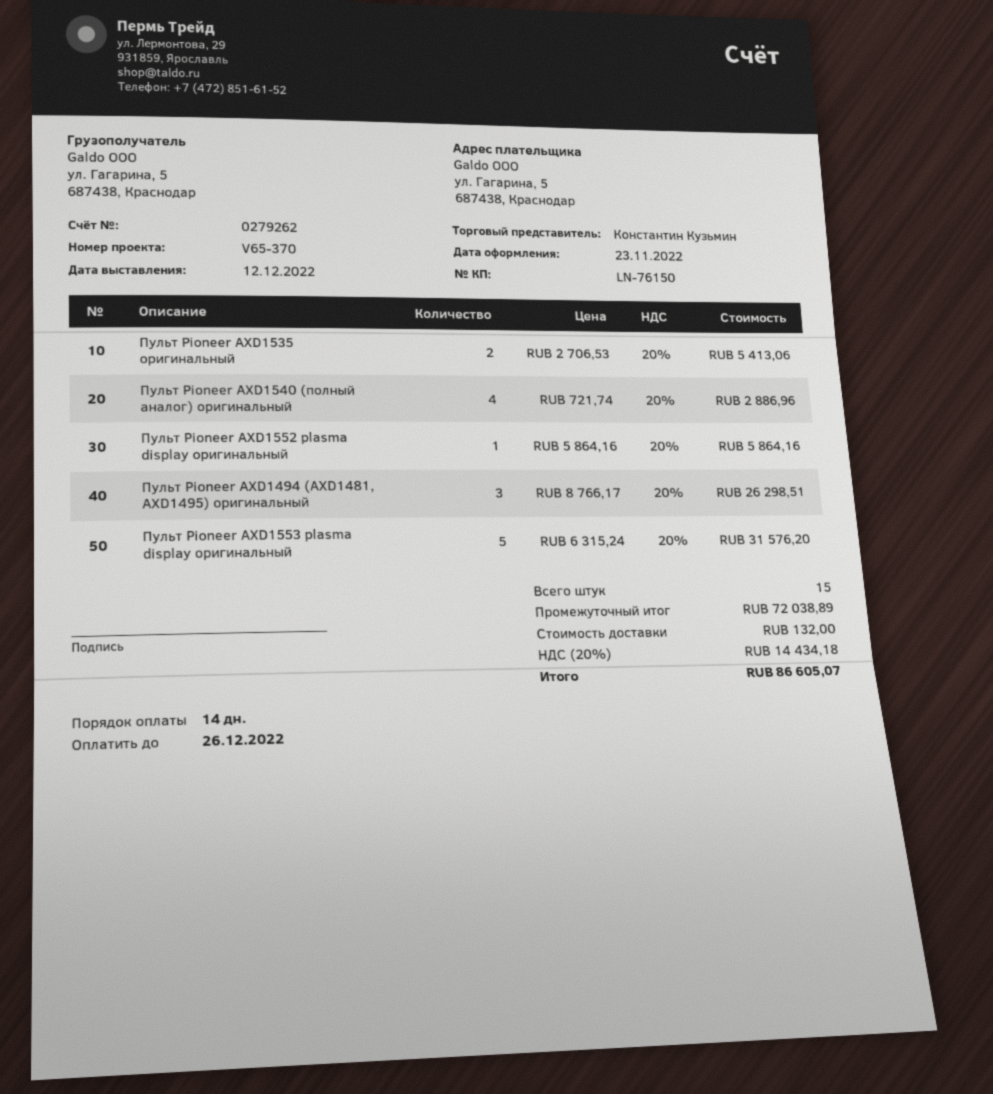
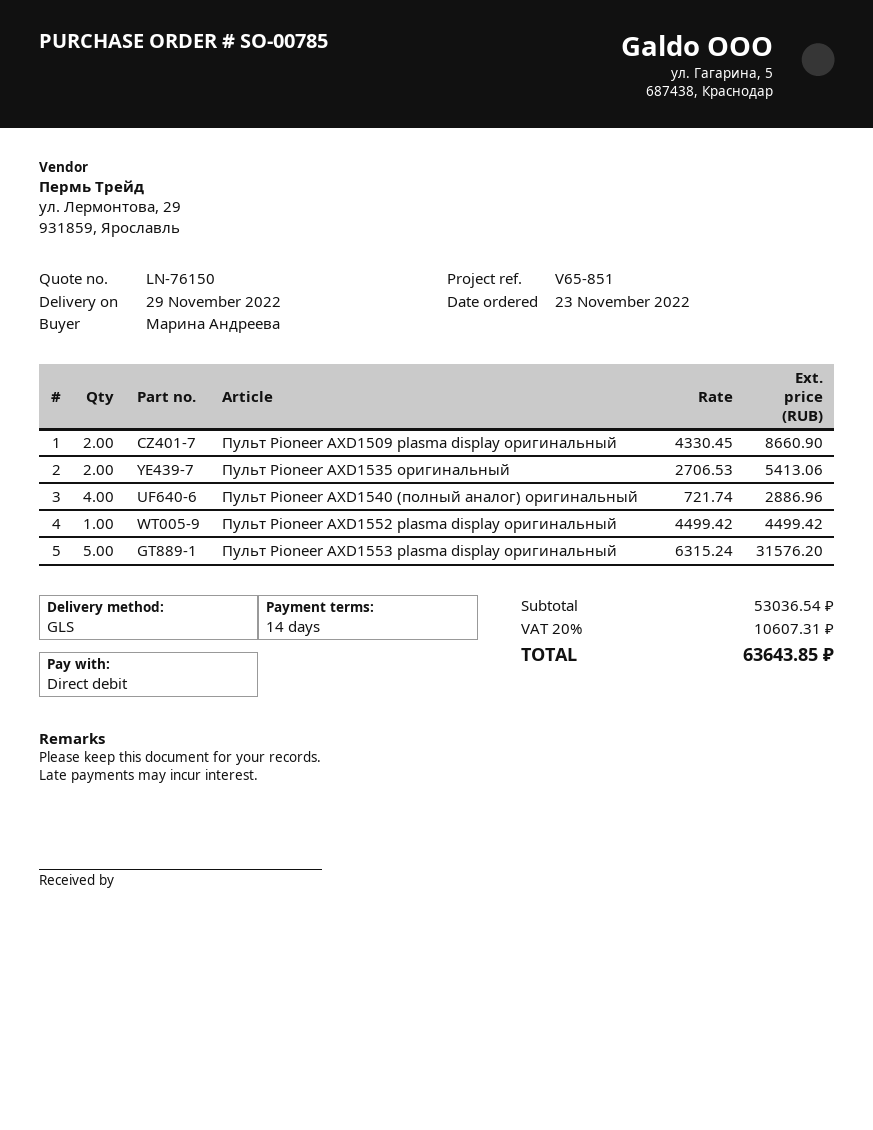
reference: V65-370 -> V65-851
Пульт Pioneer AXD1552 plasma display оригинальный: 1 x 5864.16 = 5864.16 -> 1 x 4499.42 = 4499.42
Пульт Pioneer AXD1494 (AXD1481, AXD1495) оригинальный: 3 x 8766.17 = 26298.51 -> none
Пульт Pioneer AXD1509 plasma display оригинальный: none -> 2 x 4330.45 = 8660.90
subtotal: 72038.89 -> 53036.54
shipping: 132.00 -> none
tax: 20% = 14434.18 -> 20% = 10607.31
total: 86605.07 -> 63643.85

